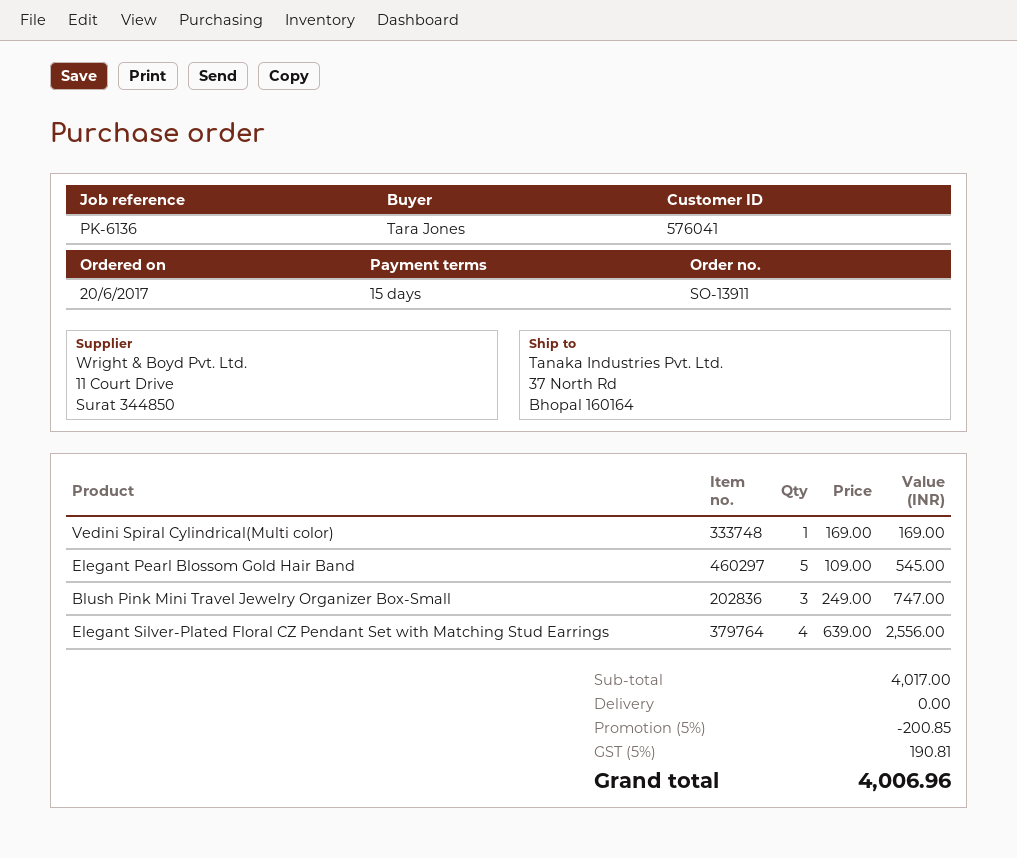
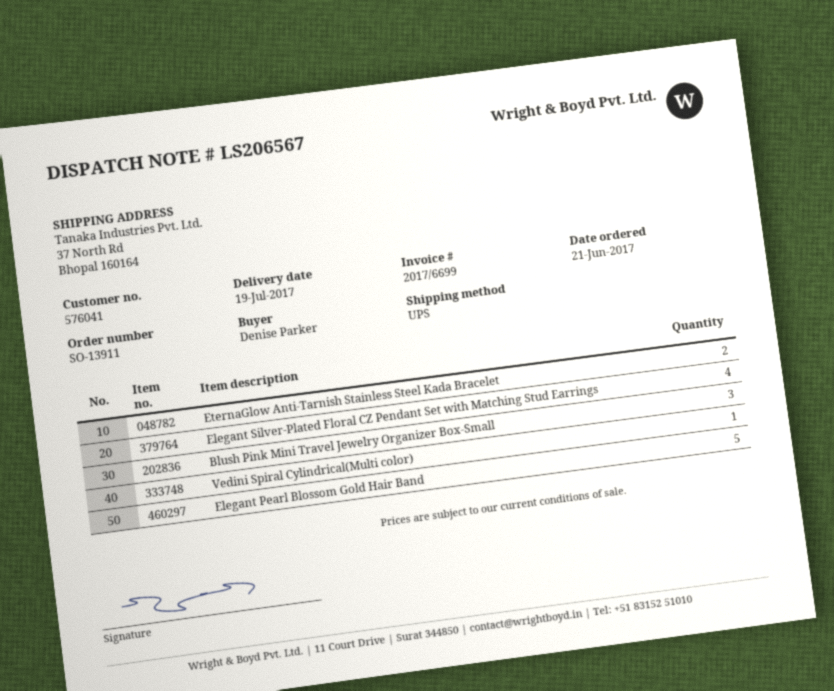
order date: 2017-06-20 -> 2017-06-21
ordered by: Tara Jones -> Denise Parker
EternaGlow Anti-Tarnish Stainless Steel Kada Bracelet: none -> 2

